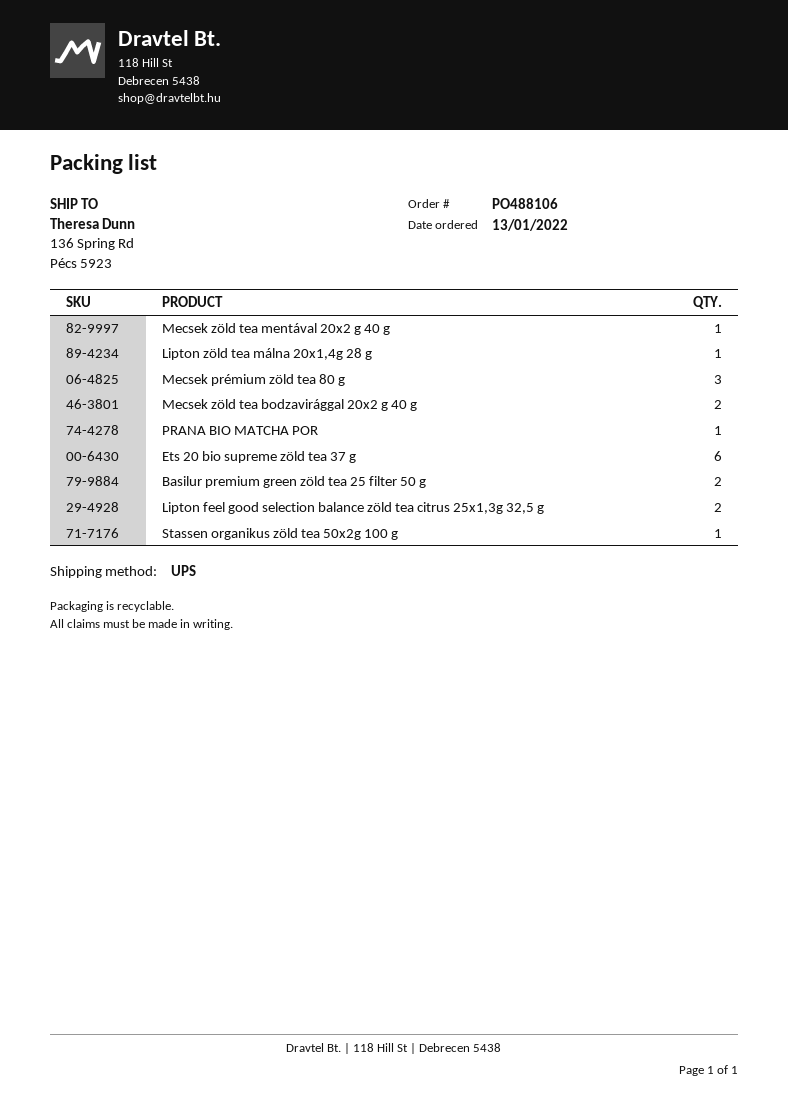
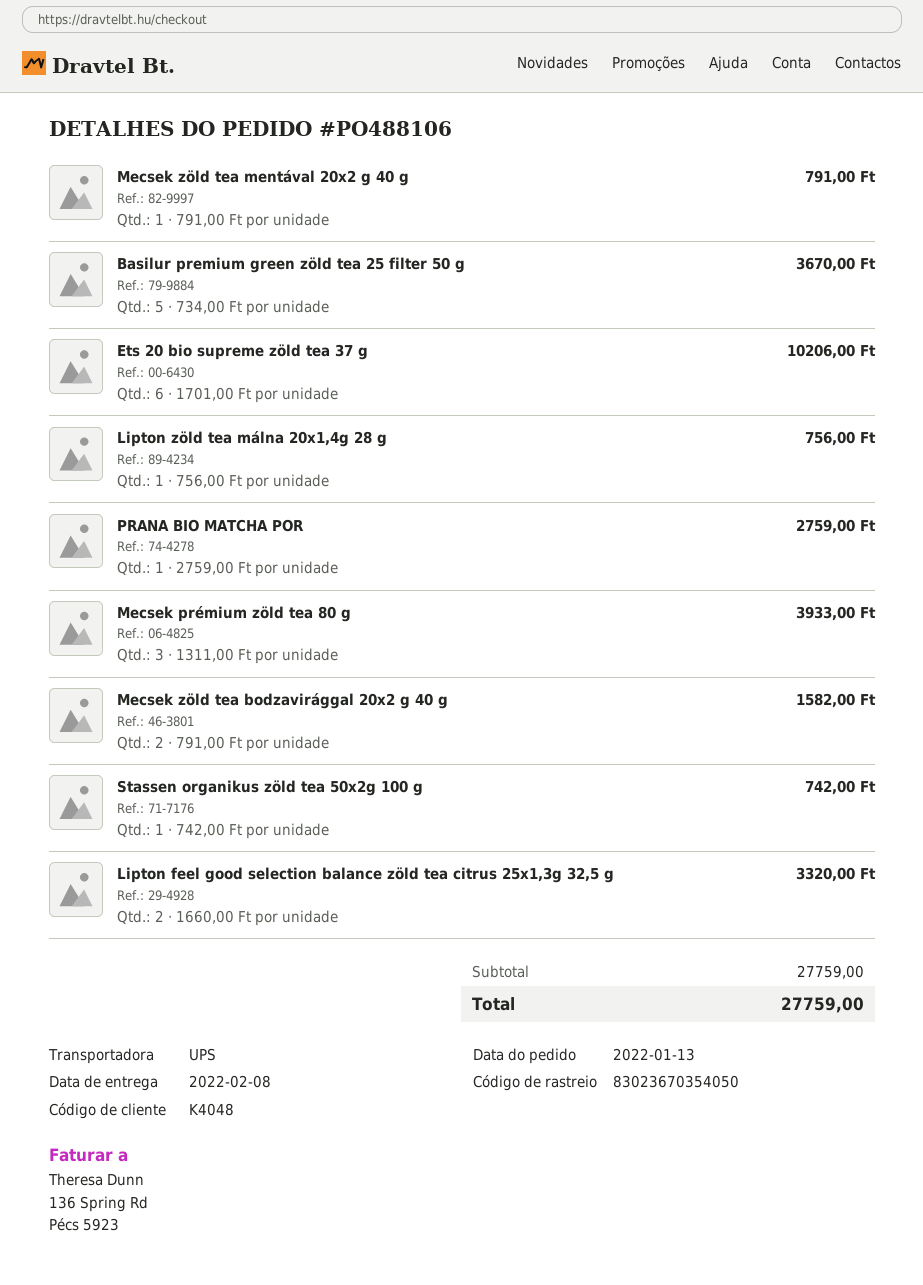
Basilur premium green zöld tea 25 filter 50 g: 2 -> 5

